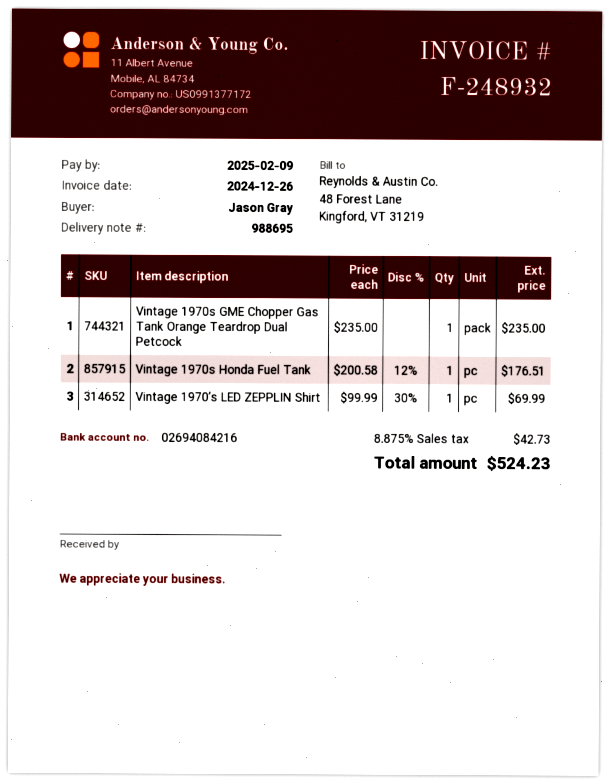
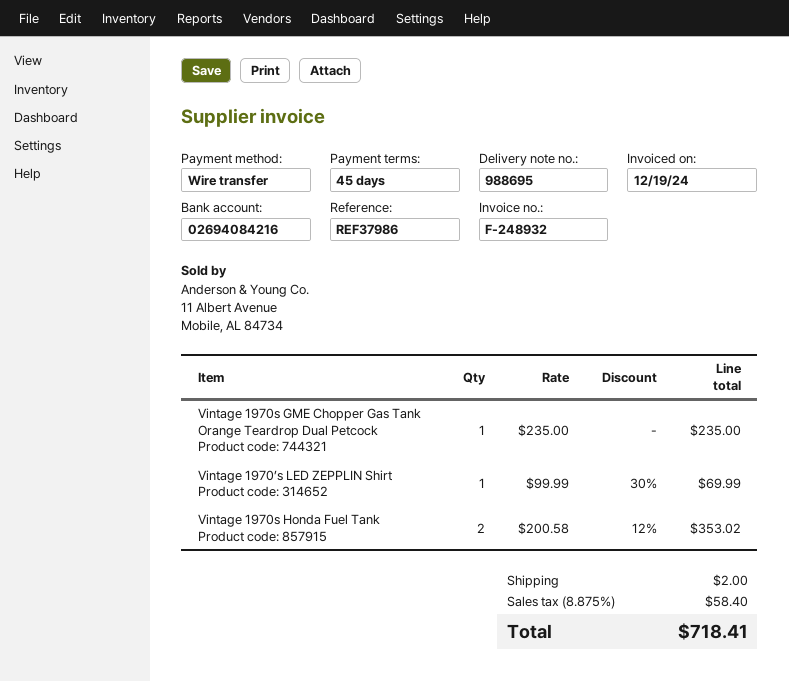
invoice date: 2024-12-26 -> 2024-12-19
Vintage 1970s Honda Fuel Tank: 1 x 200.58 - 12% = 176.51 -> 2 x 200.58 - 12% = 353.02
shipping: none -> 2.00
tax: 8.875% = 42.73 -> 8.875% = 58.40
total: 524.23 -> 718.41

